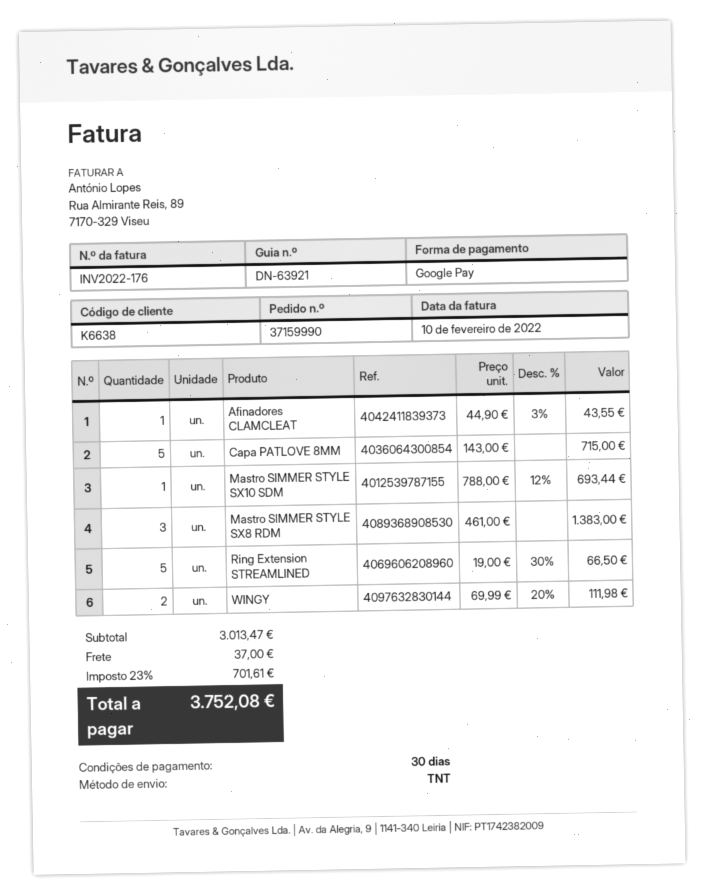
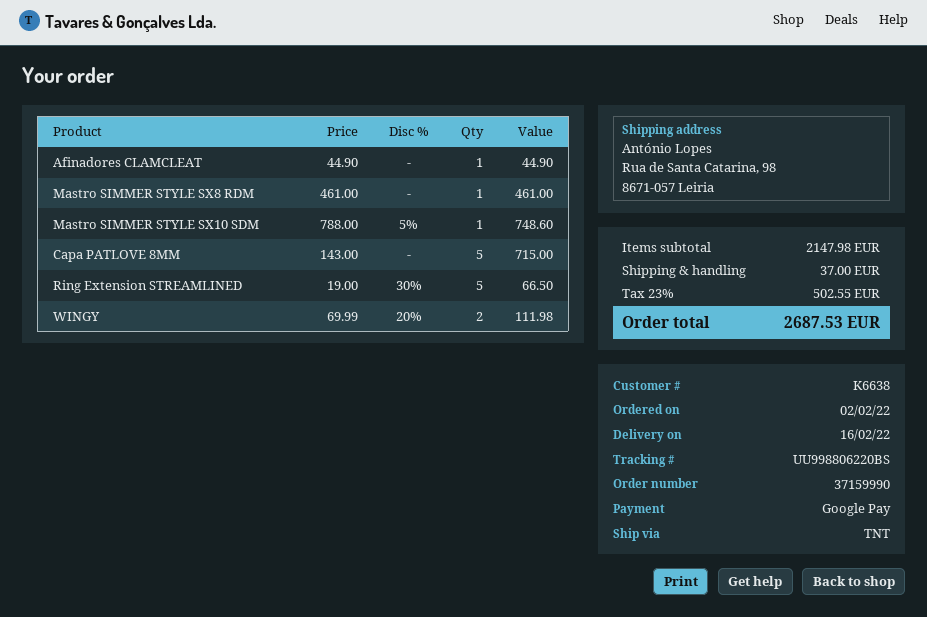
Afinadores CLAMCLEAT: 1 x 44.90 - 3% = 43.55 -> 1 x 44.90 = 44.90
Mastro SIMMER STYLE SX10 SDM: 1 x 788.00 - 12% = 693.44 -> 1 x 788.00 - 5% = 748.60
Mastro SIMMER STYLE SX8 RDM: 3 x 461.00 = 1383.00 -> 1 x 461.00 = 461.00
subtotal: 3013.47 -> 2147.98
tax: 23% = 701.61 -> 23% = 502.55
total: 3752.08 -> 2687.53

